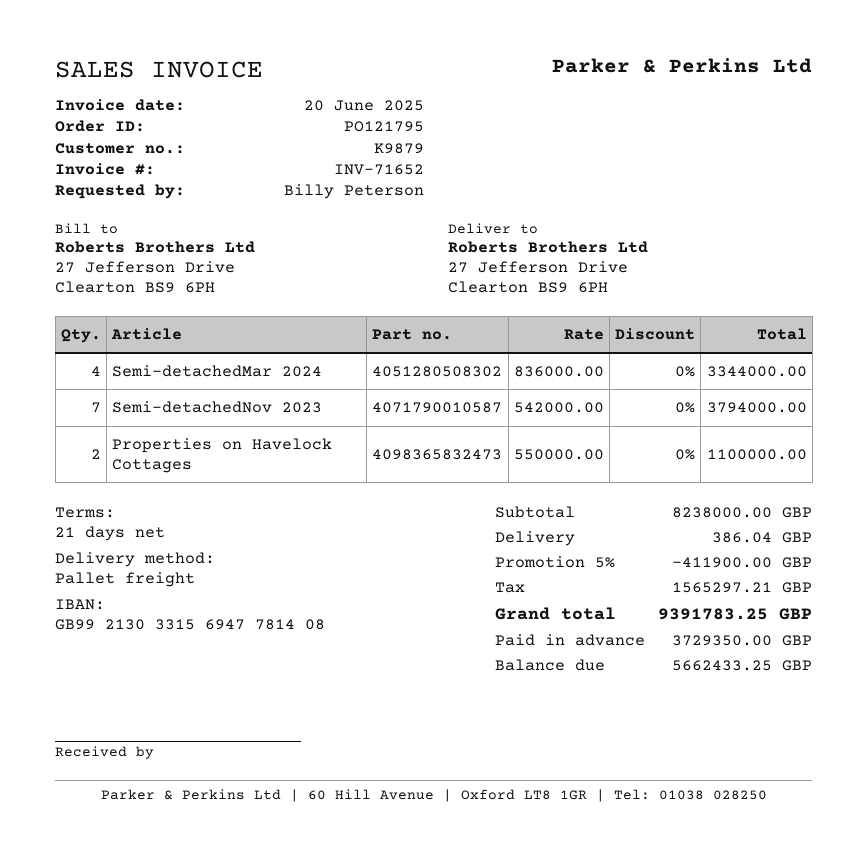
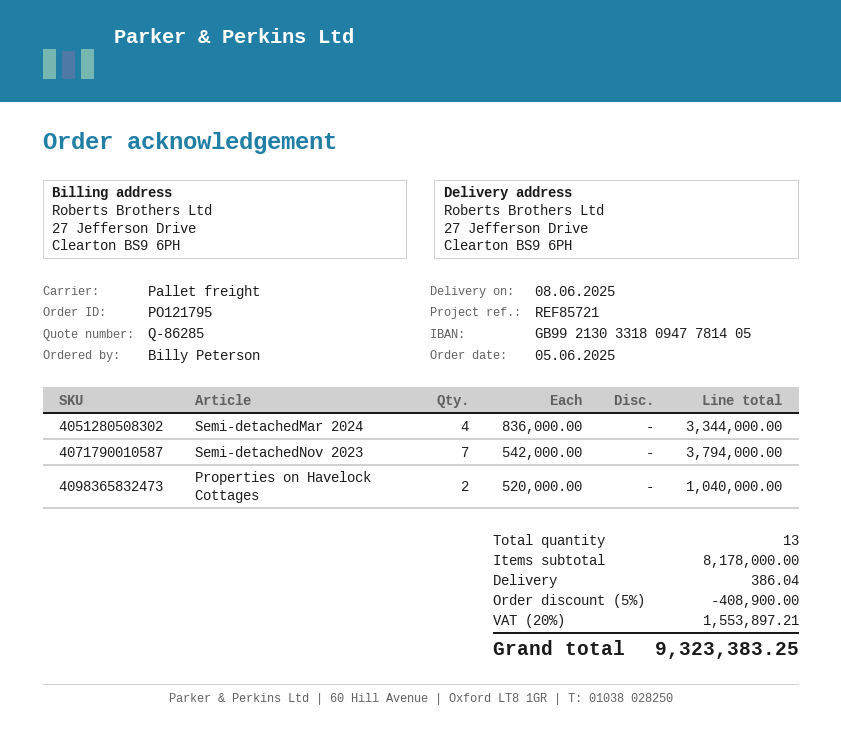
bank account: GB99213033156947781408 -> GB99213033180947781405
Properties on Havelock Cottages: 2 x 550000.00 = 1100000.00 -> 2 x 520000.00 = 1040000.00
subtotal: 8238000.00 -> 8178000.00
discount: 5% = 411900.00 -> 5% = 408900.00
tax: 1565297.21 -> 1553897.21
total: 9391783.25 -> 9323383.25

